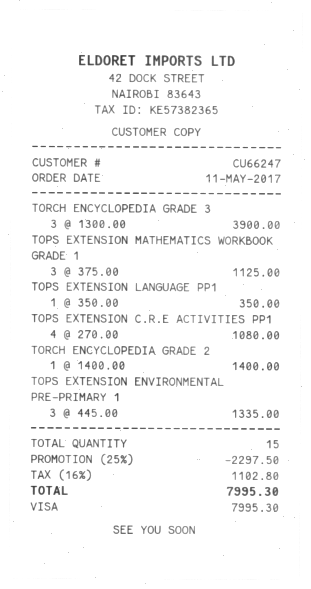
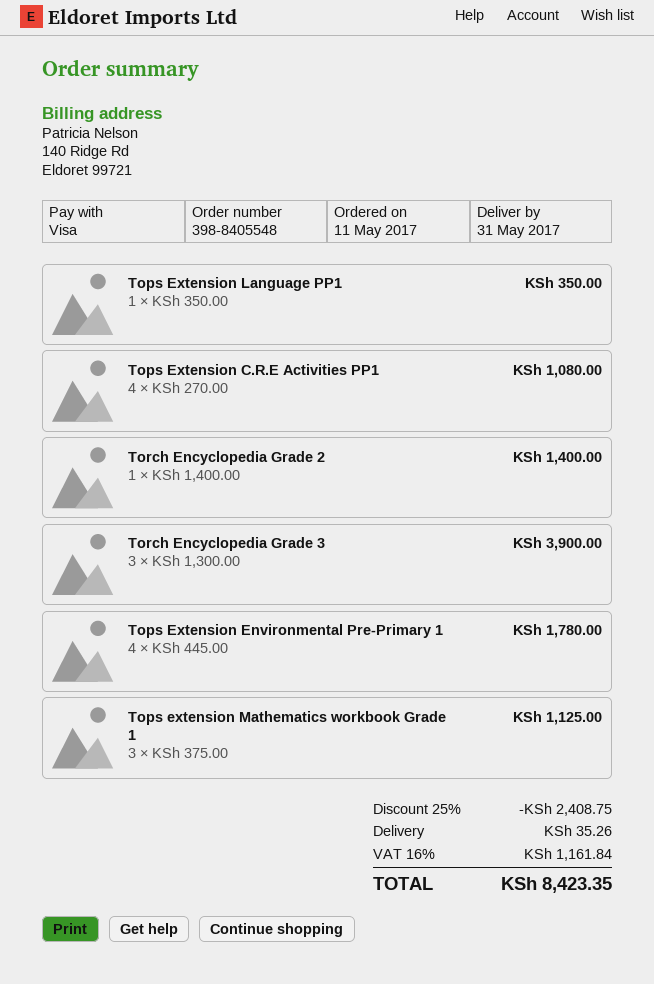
TOPS EXTENSION ENVIRONMENTAL PRE-PRIMARY 1: 3 x 445.00 = 1335.00 -> 4 x 445.00 = 1780.00
discount: 25% = 2297.50 -> 25% = 2408.75
shipping: none -> 35.26
tax: 16% = 1102.80 -> 16% = 1161.84
total: 7995.30 -> 8423.35

